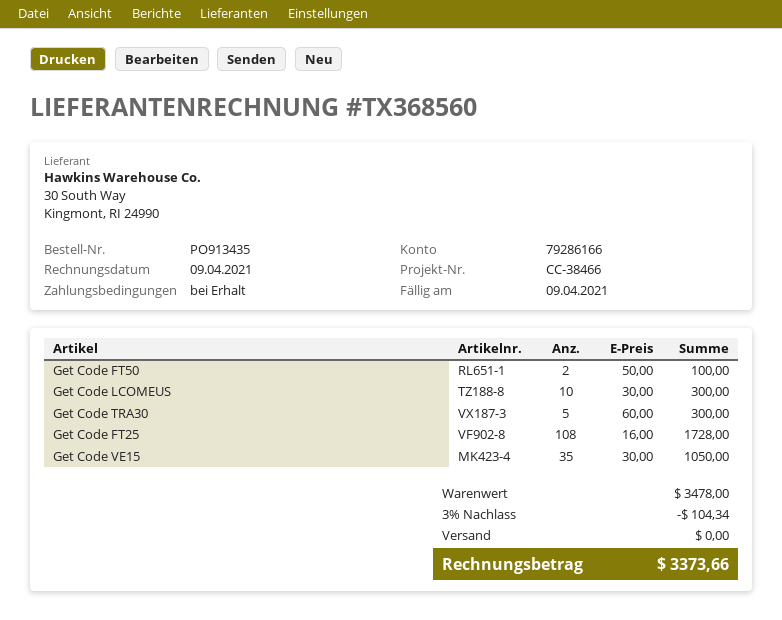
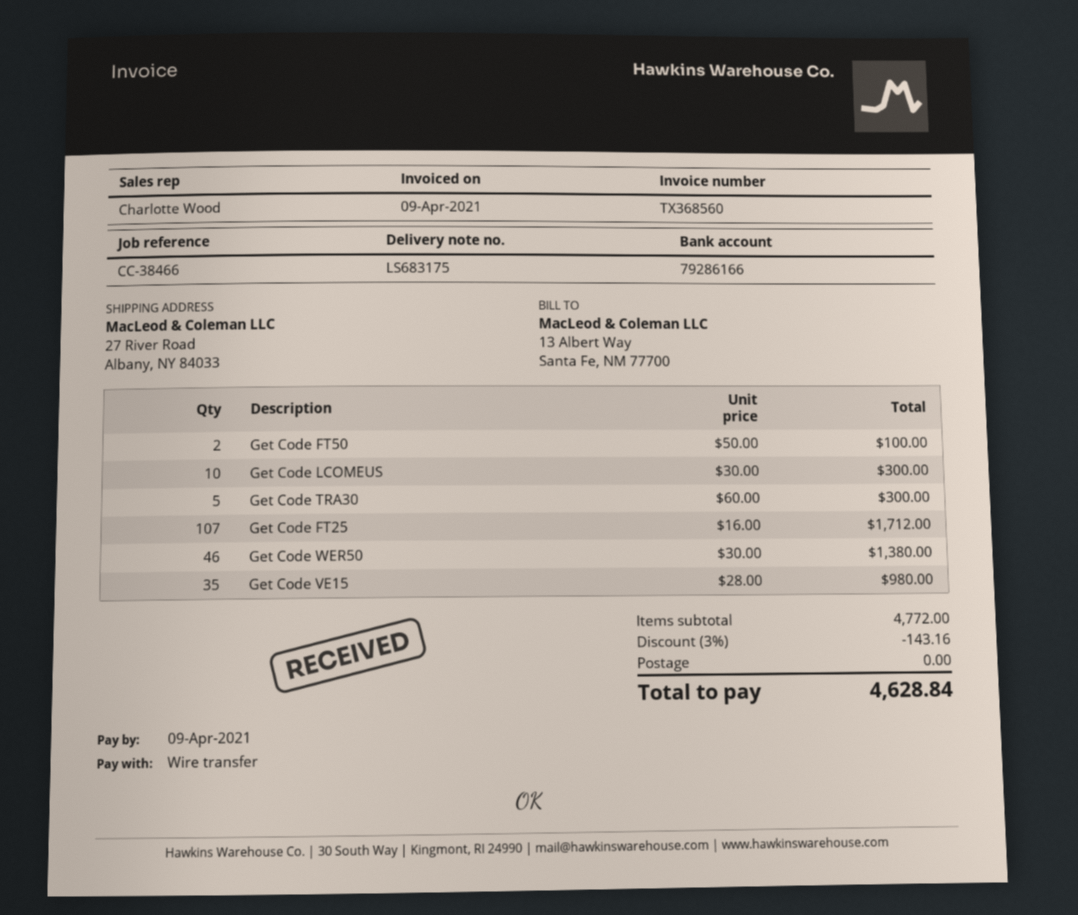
Get Code FT25: 108 x 16.00 = 1728.00 -> 107 x 16.00 = 1712.00
Get Code VE15: 35 x 30.00 = 1050.00 -> 35 x 28.00 = 980.00
Get Code WER50: none -> 46 x 30.00 = 1380.00
subtotal: 3478.00 -> 4772.00
discount: 3% = 104.34 -> 3% = 143.16
total: 3373.66 -> 4628.84

